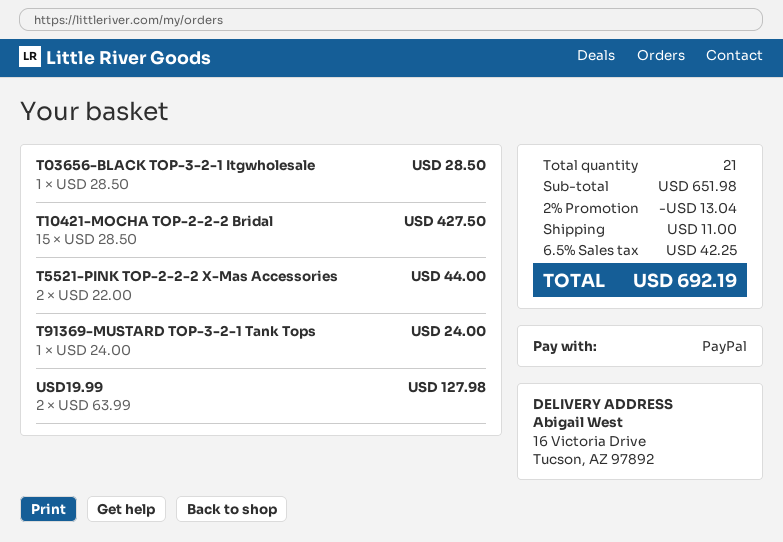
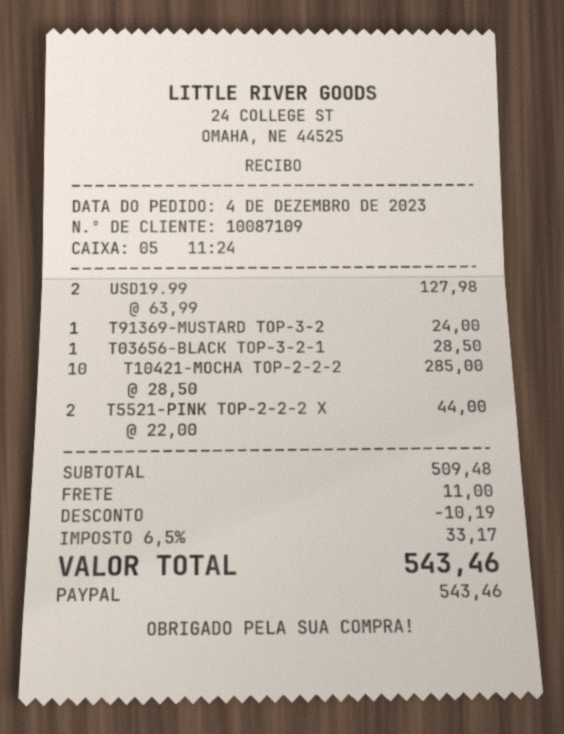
T10421-MOCHA TOP-2-2-2 Bridal: 15 x 28.50 = 427.50 -> 10 x 28.50 = 285.00
subtotal: 651.98 -> 509.48
discount: 13.04 -> 10.19
tax: 6.5% = 42.25 -> 6.5% = 33.17
total: 692.19 -> 543.46

